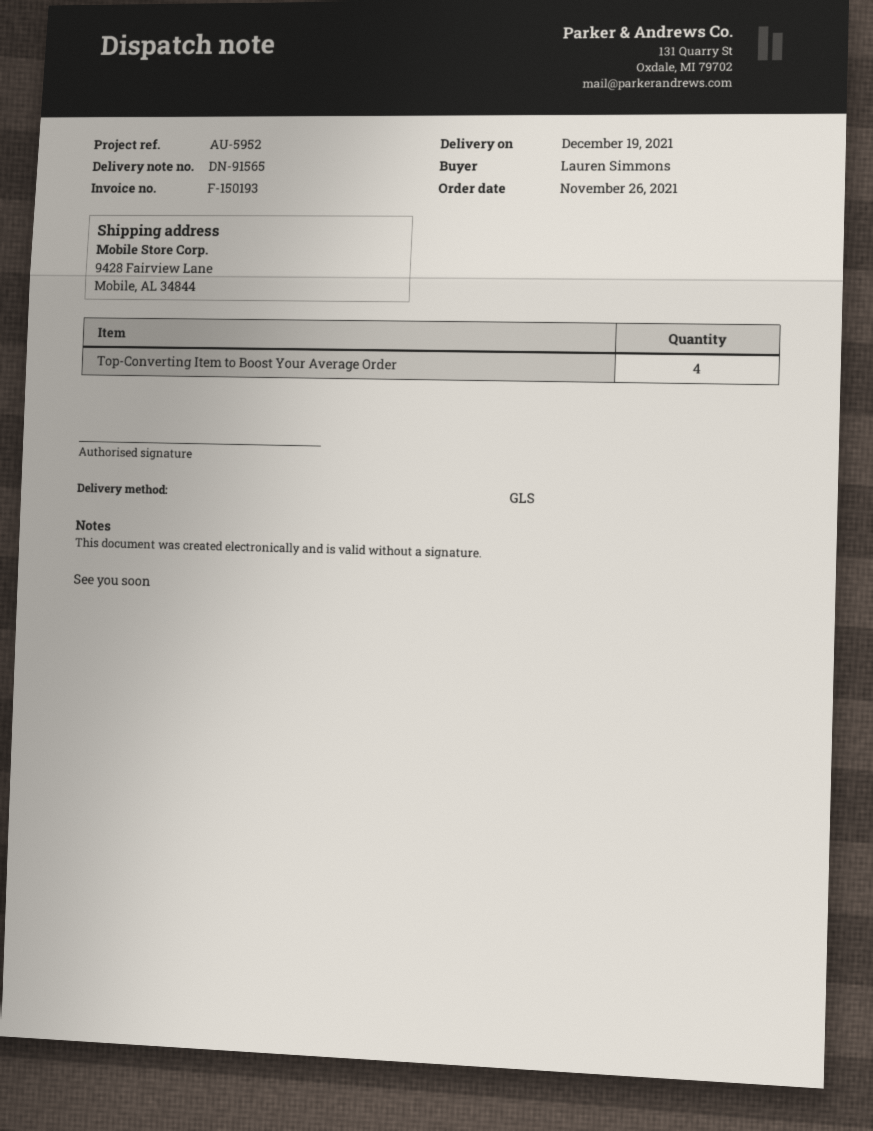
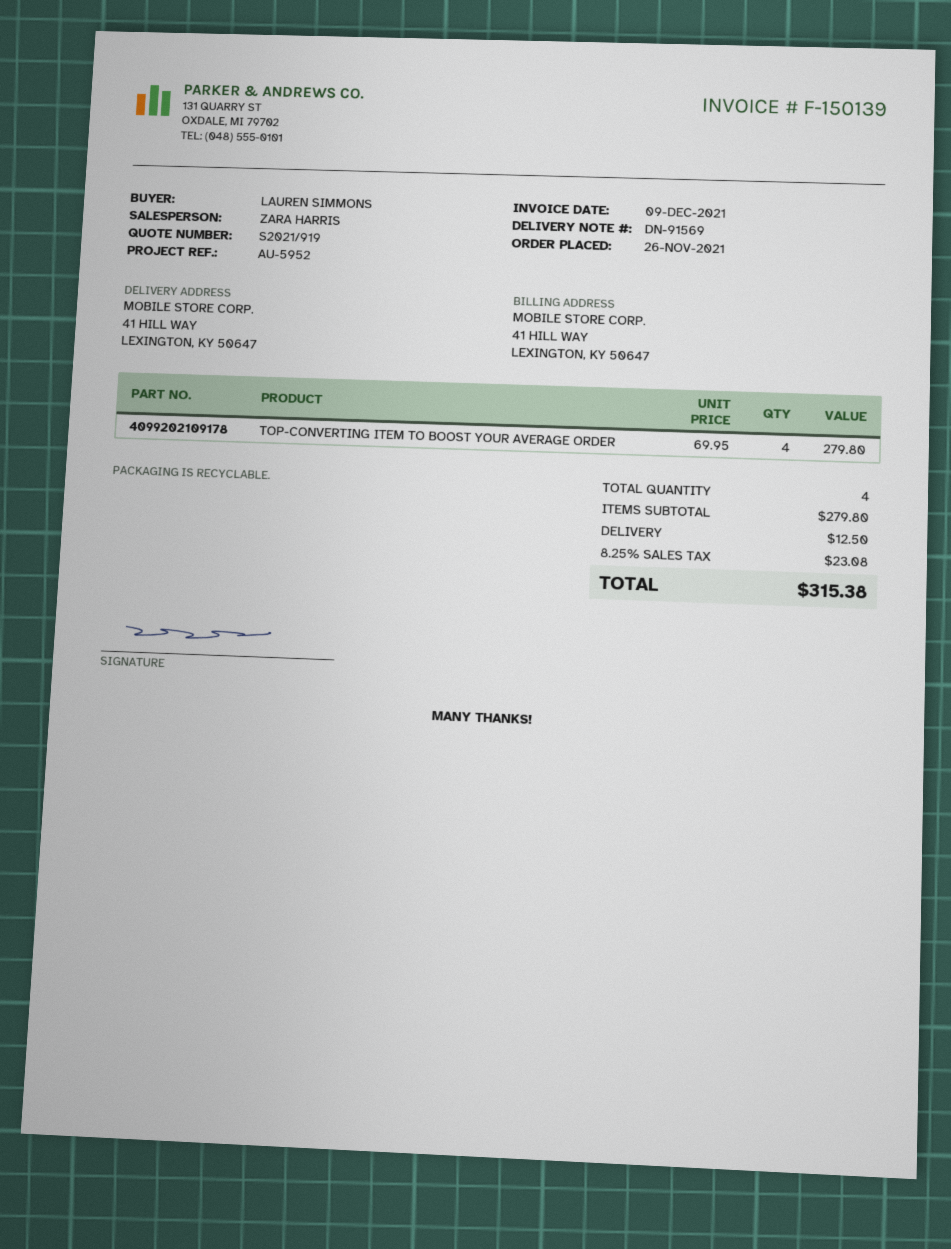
delivery note number: DN-91565 -> DN-91569
invoice number: F-150193 -> F-150139
ship to: 9428 Fairview Lane, Mobile, AL 34844 -> 41 HILL WAY, LEXINGTON, KY 50647

